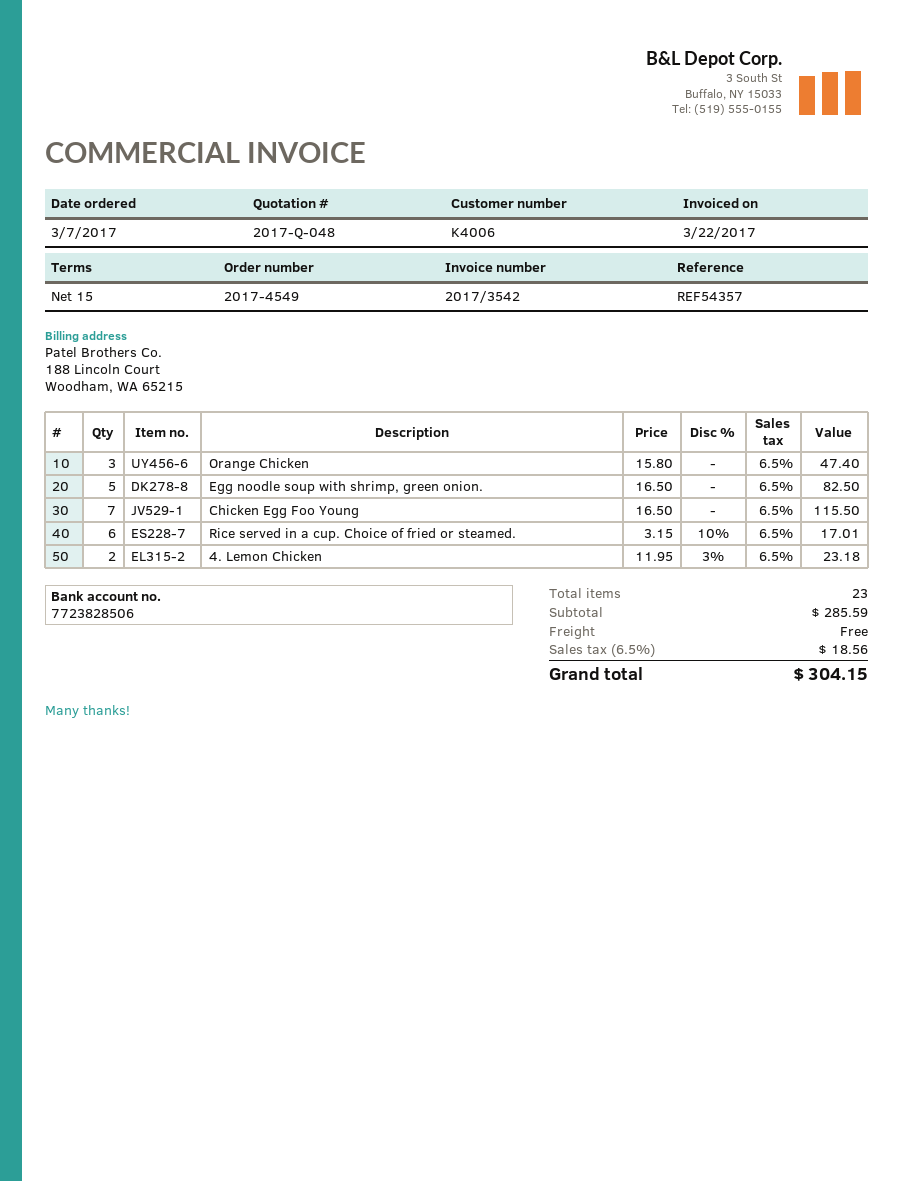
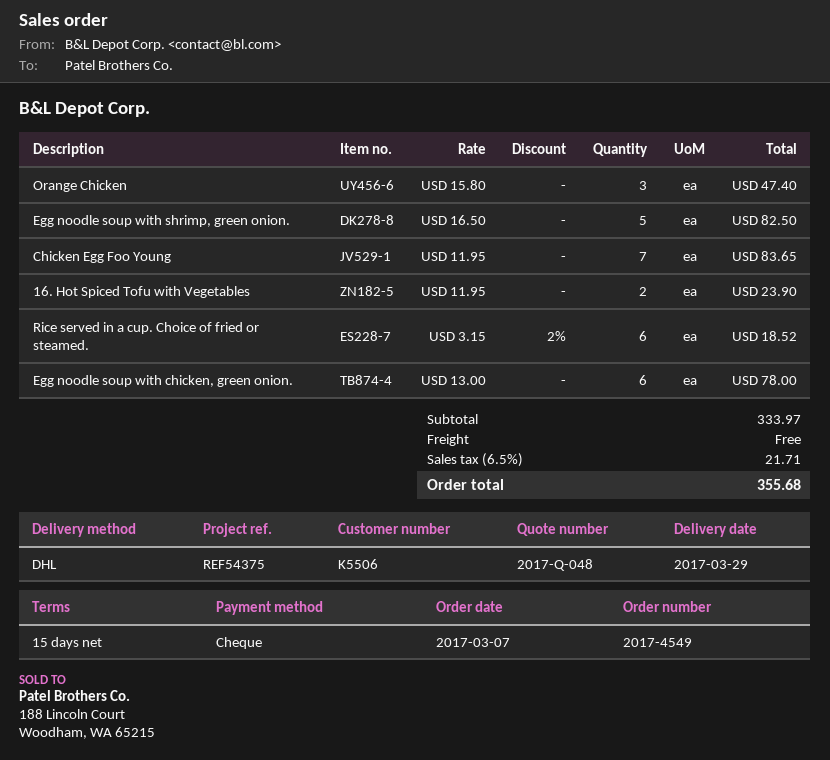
customer number: K4006 -> K5506
reference: REF54357 -> REF54375
Chicken Egg Foo Young: 7 x 16.50 = 115.50 -> 7 x 11.95 = 83.65
Rice served in a cup. Choice of fried or steamed.: 6 x 3.15 - 10% = 17.01 -> 6 x 3.15 - 2% = 18.52
4. Lemon Chicken: 2 x 11.95 - 3% = 23.18 -> none
16. Hot Spiced Tofu with Vegetables: none -> 2 x 11.95 = 23.90
Egg noodle soup with chicken, green onion.: none -> 6 x 13.00 = 78.00
subtotal: 285.59 -> 333.97
tax: 6.5% = 18.56 -> 6.5% = 21.71
total: 304.15 -> 355.68

